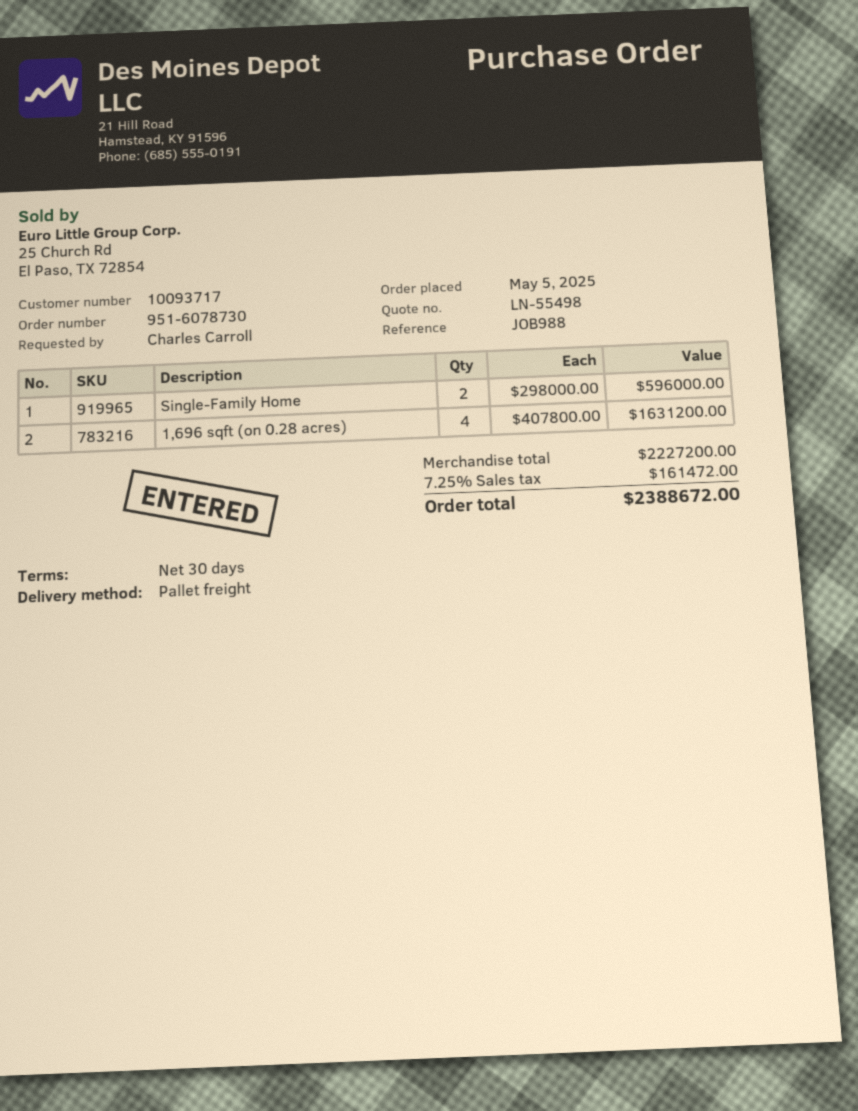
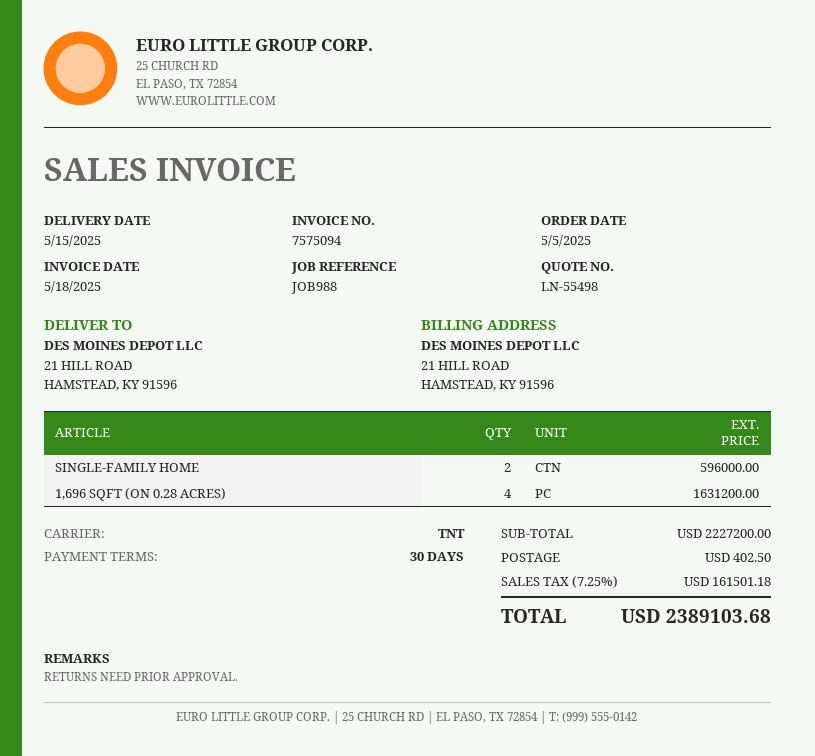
shipping method: pallet freight -> TNT
shipping: none -> 402.50
tax: 7.25% = 161472.00 -> 7.25% = 161501.18
total: 2388672.00 -> 2389103.68

